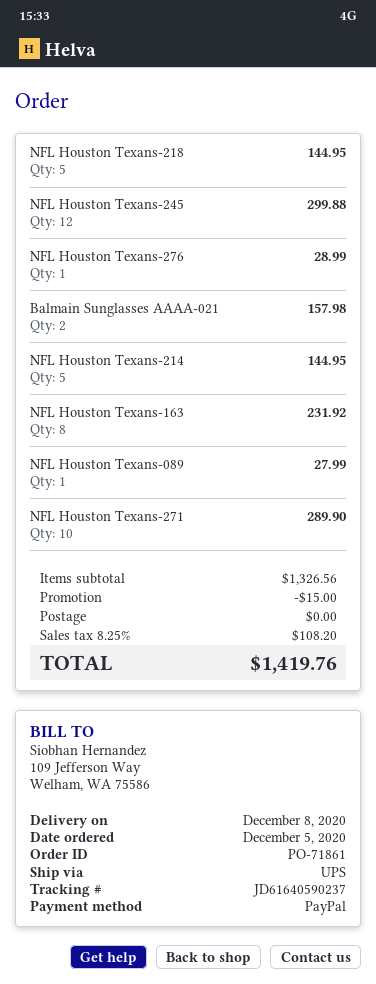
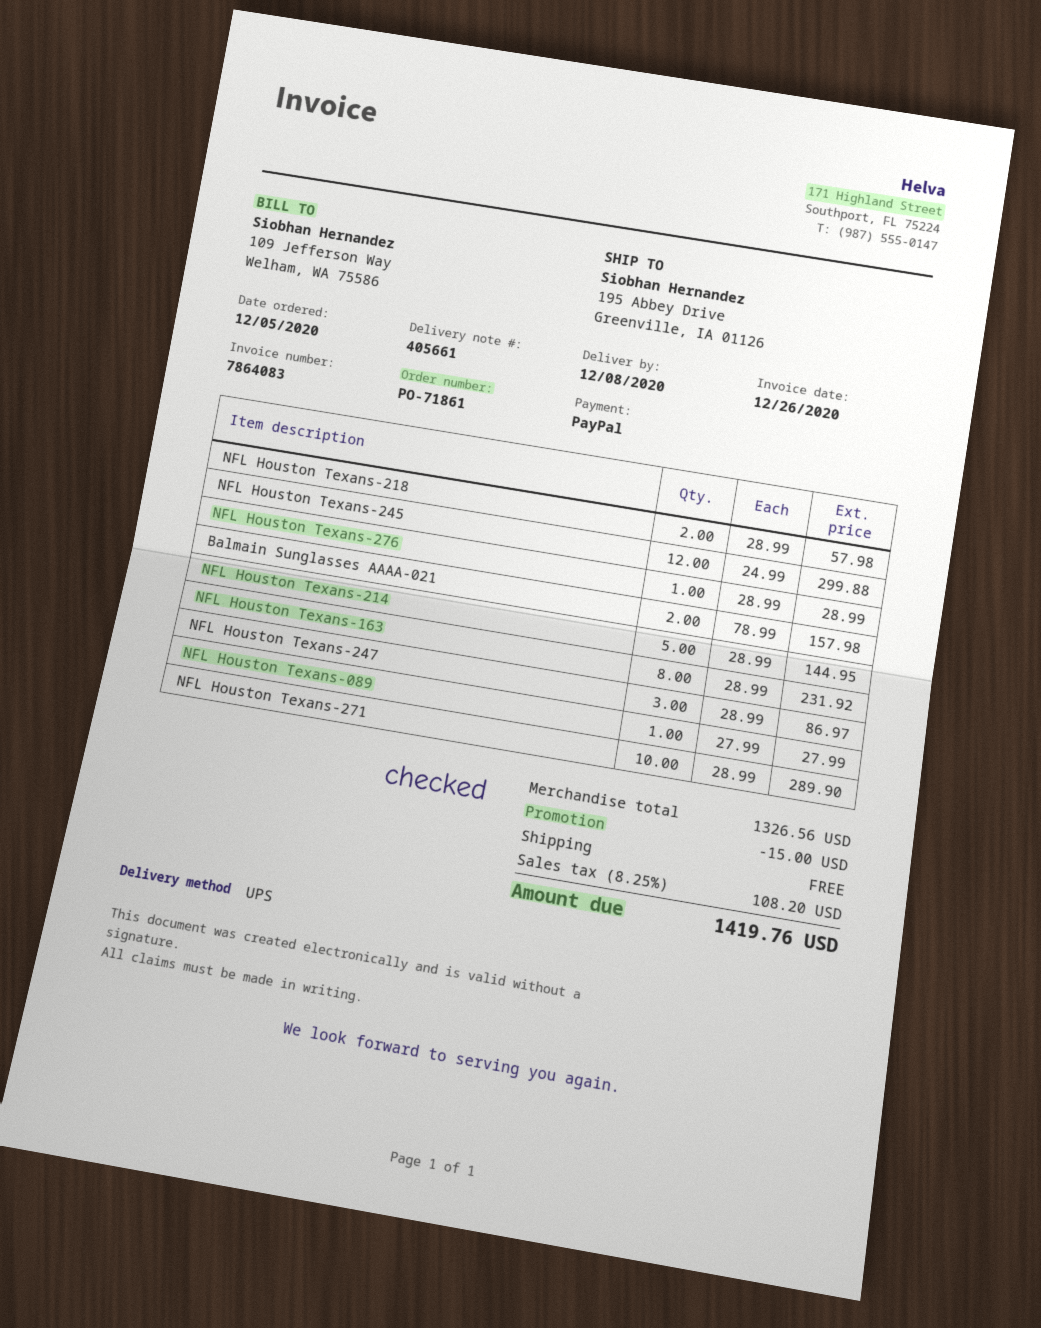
NFL Houston Texans-218: 5 for 144.95 -> 2 for 57.98
NFL Houston Texans-247: none -> 3 for 86.97

